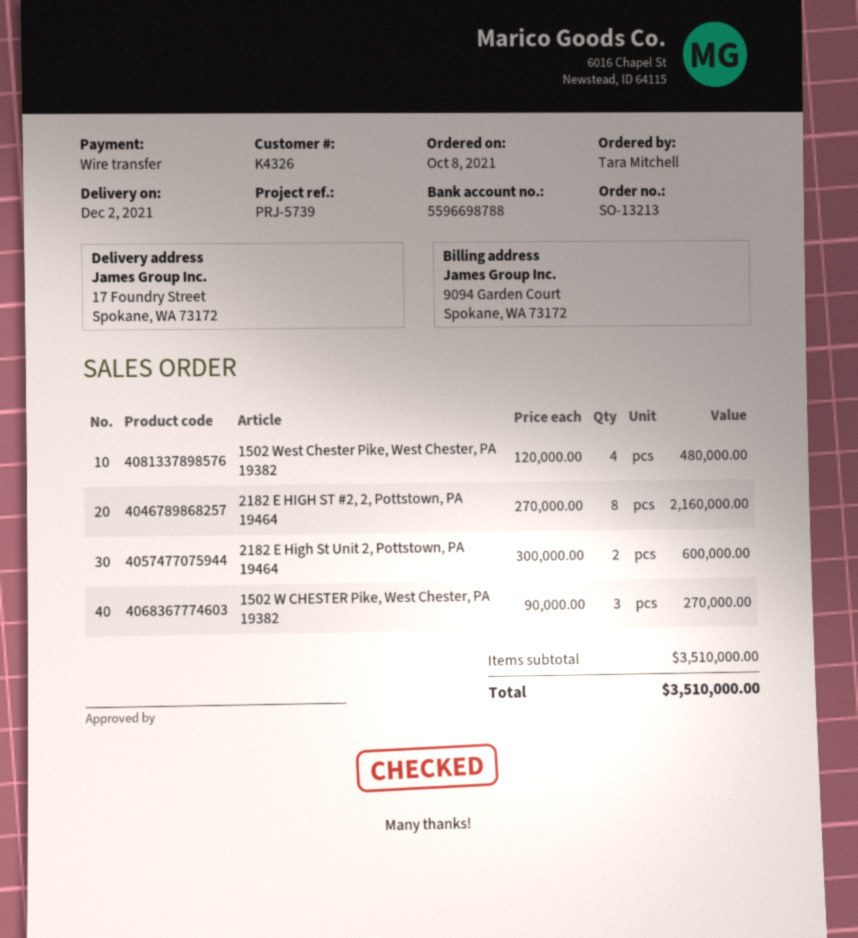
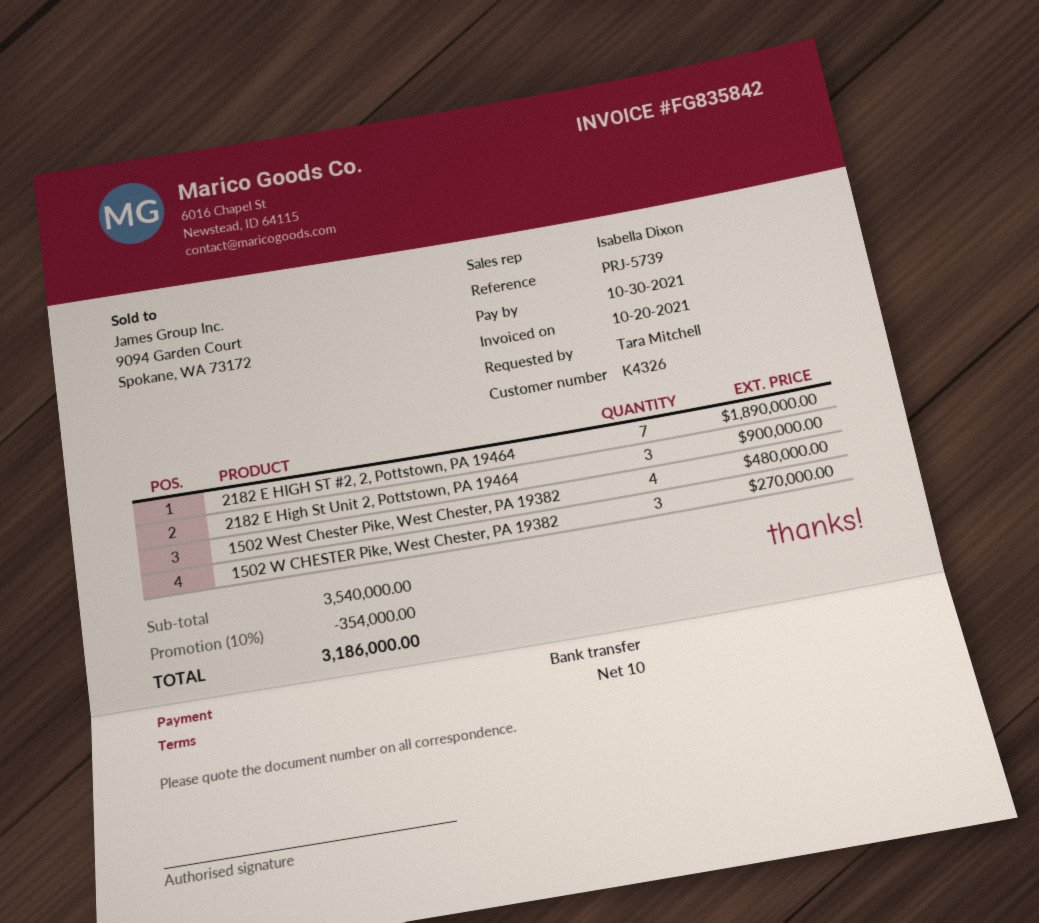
2182 E HIGH ST #2, 2, Pottstown, PA 19464: 8 for 2160000.00 -> 7 for 1890000.00
2182 E High St Unit 2, Pottstown, PA 19464: 2 for 600000.00 -> 3 for 900000.00
subtotal: 3510000.00 -> 3540000.00
discount: none -> 10% = 354000.00
total: 3510000.00 -> 3186000.00

